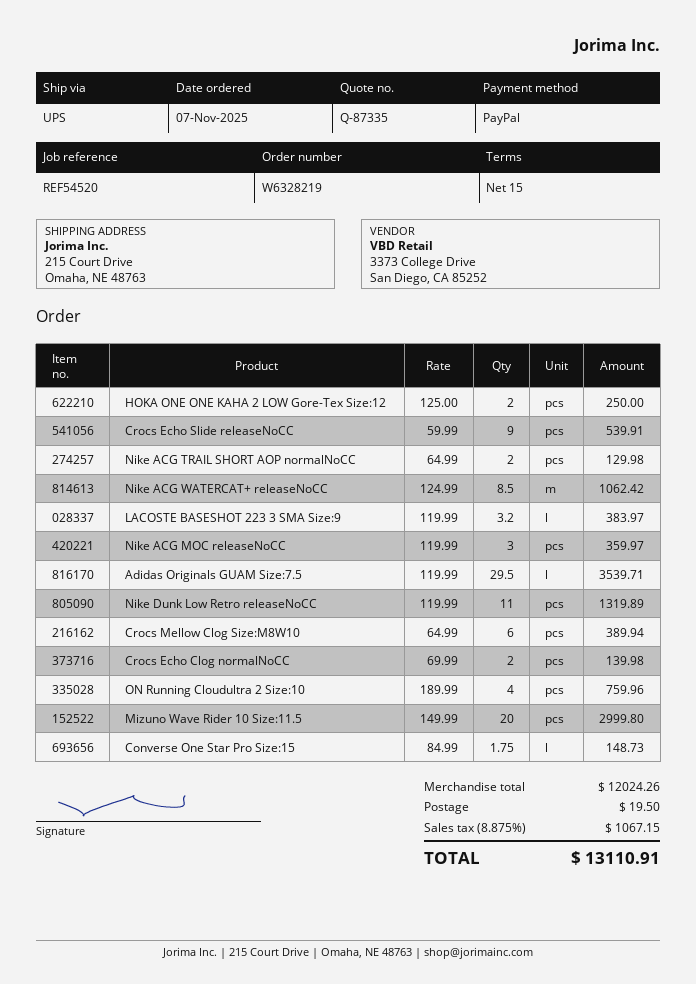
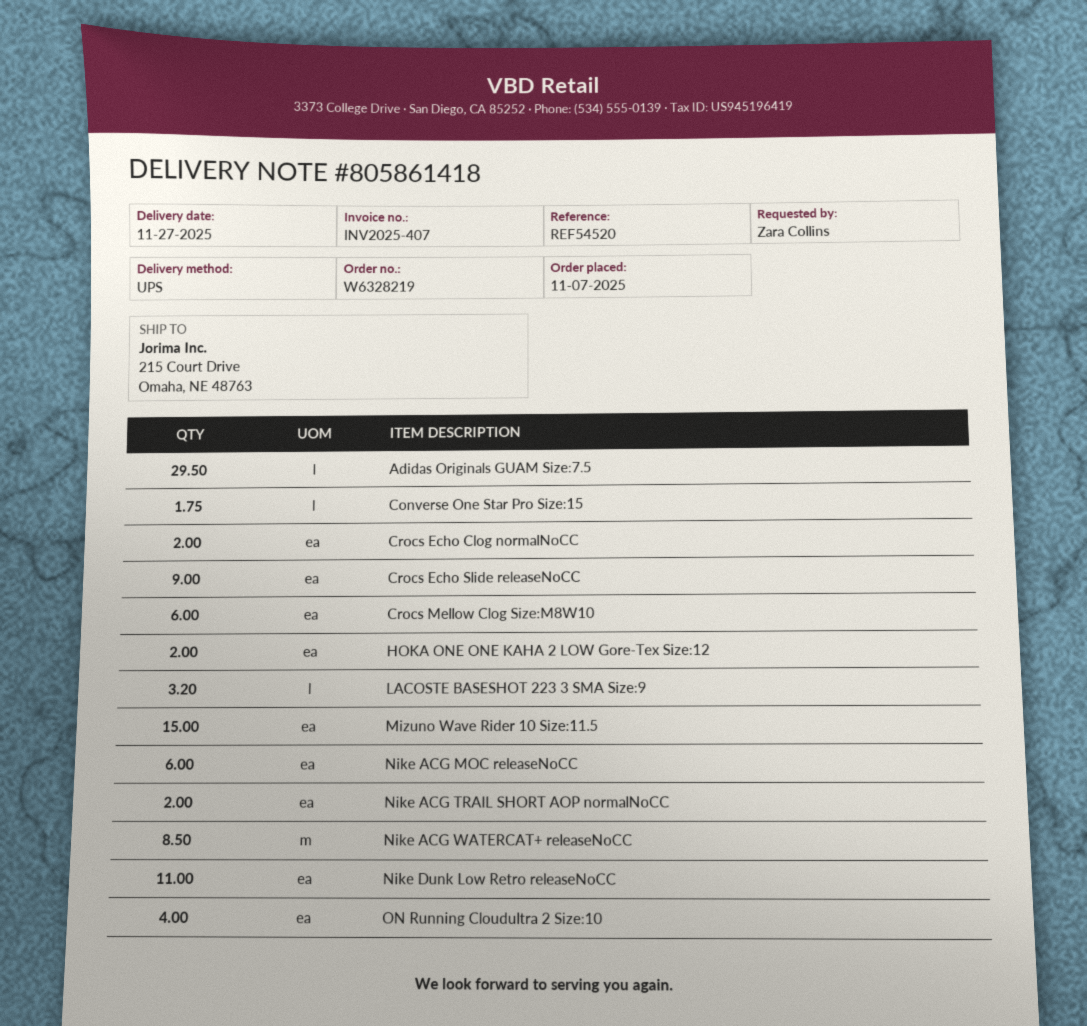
Nike ACG MOC releaseNoCC: 3 -> 6
Mizuno Wave Rider 10 Size:11.5: 20 -> 15

